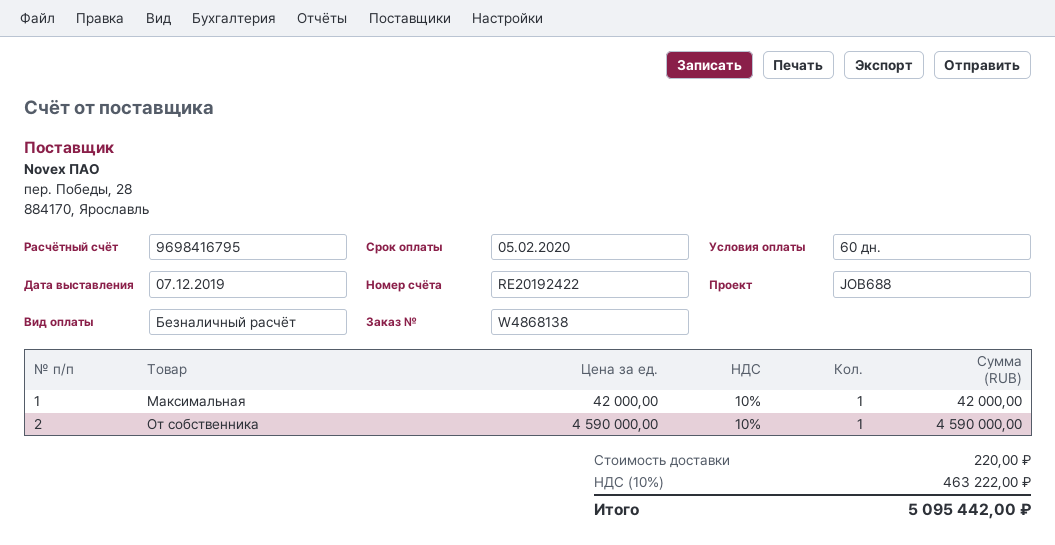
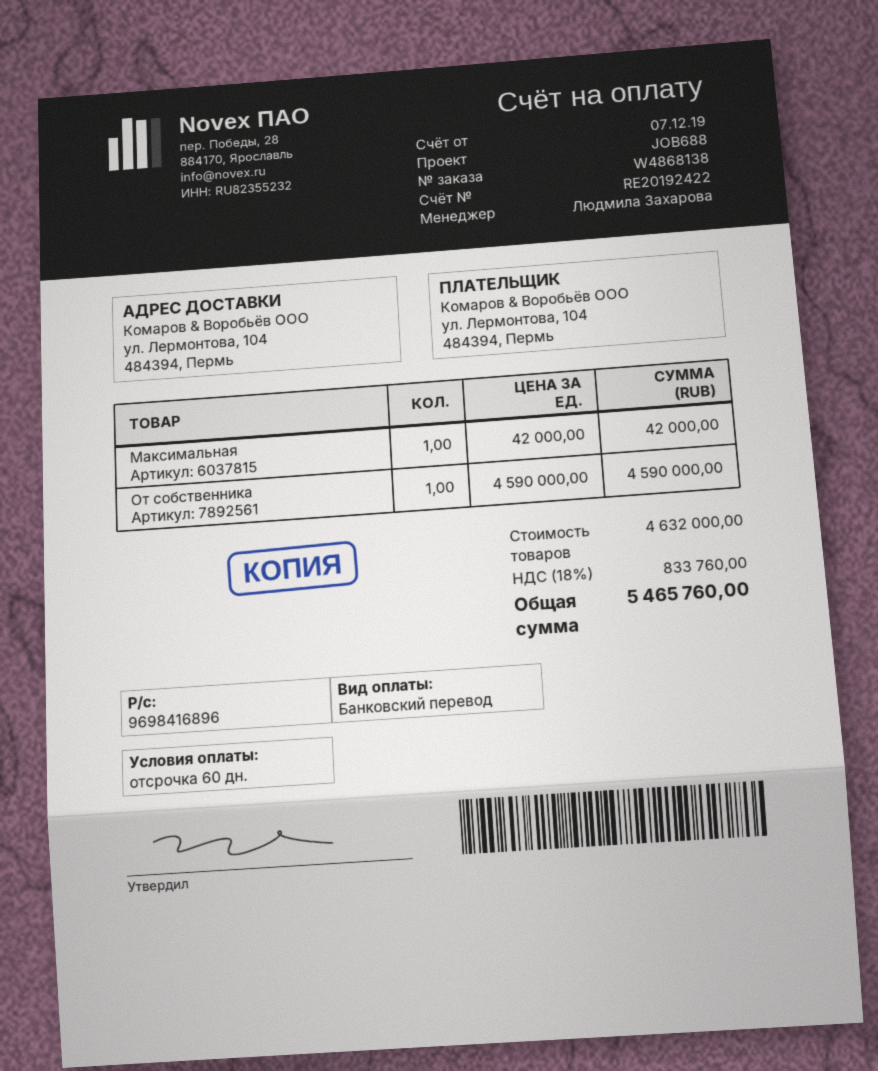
bank account: 9698416795 -> 9698416896
shipping: 220.00 -> none
tax: 10% = 463222.00 -> 18% = 833760.00
total: 5095442.00 -> 5465760.00

